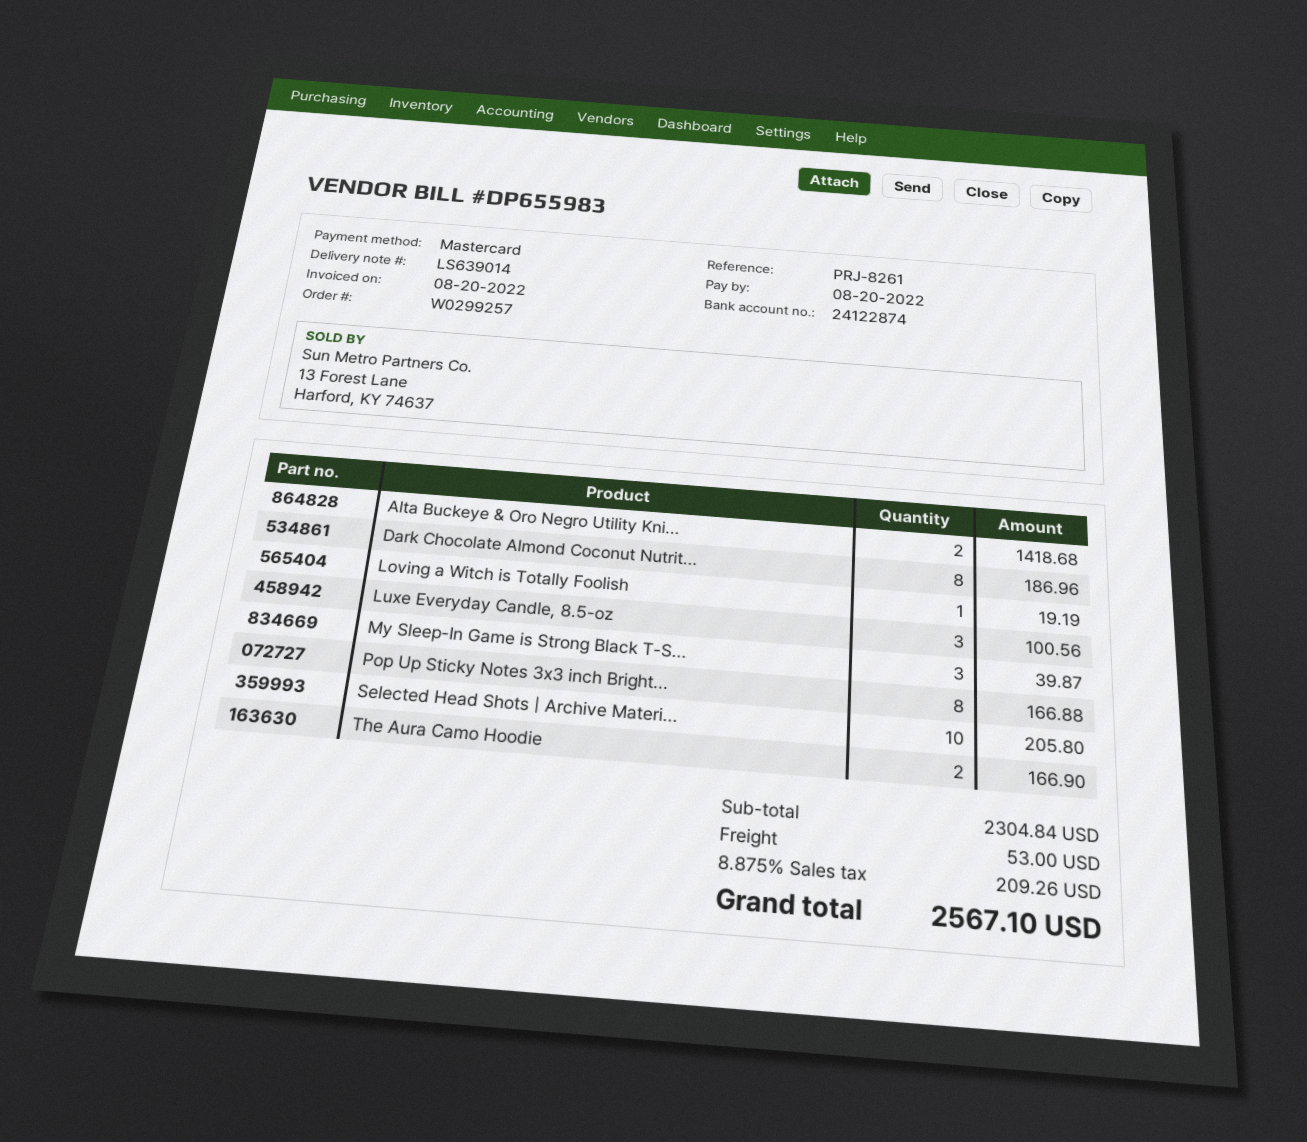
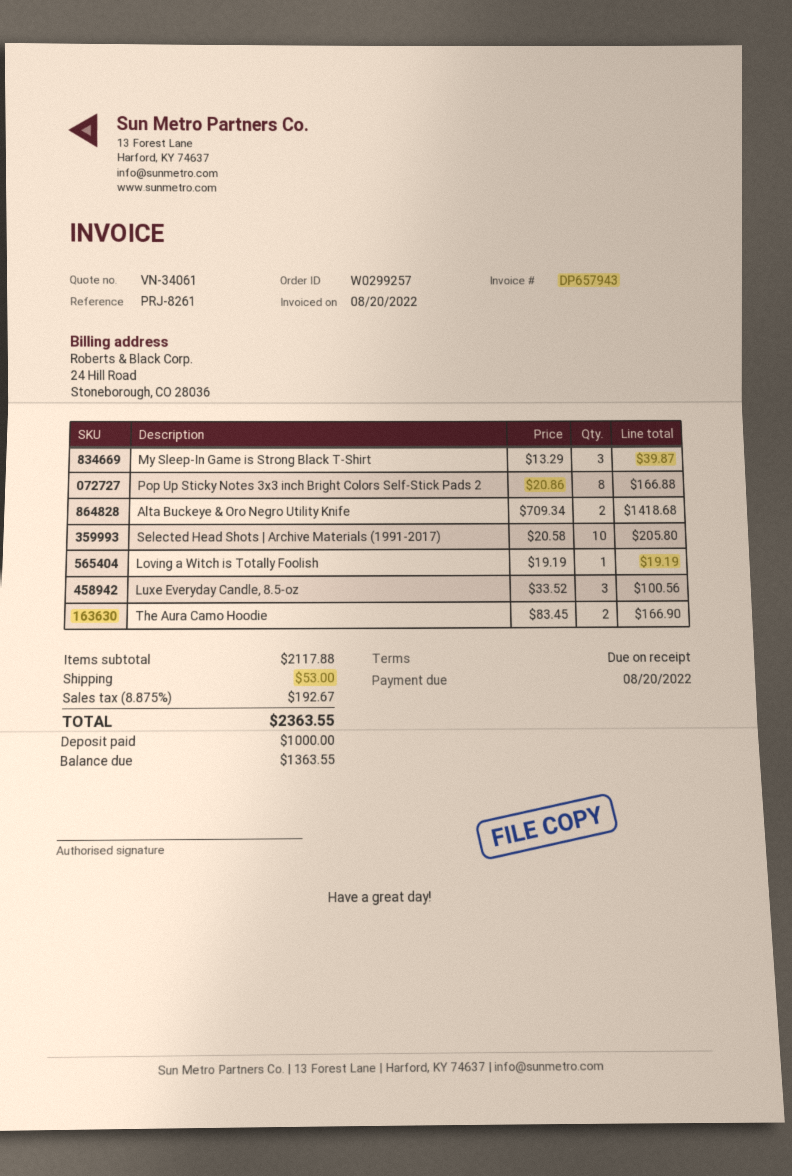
invoice number: DP655983 -> DP657943
Dark Chocolate Almond Coconut Nutrit...: 8 for 186.96 -> none
subtotal: 2304.84 -> 2117.88
tax: 8.875% = 209.26 -> 8.875% = 192.67
total: 2567.10 -> 2363.55

